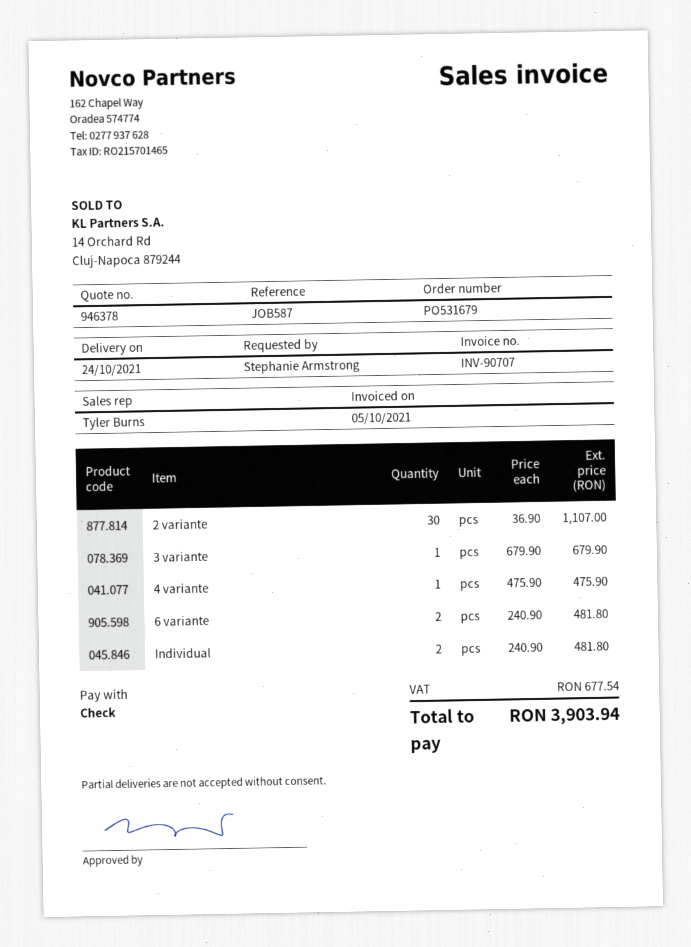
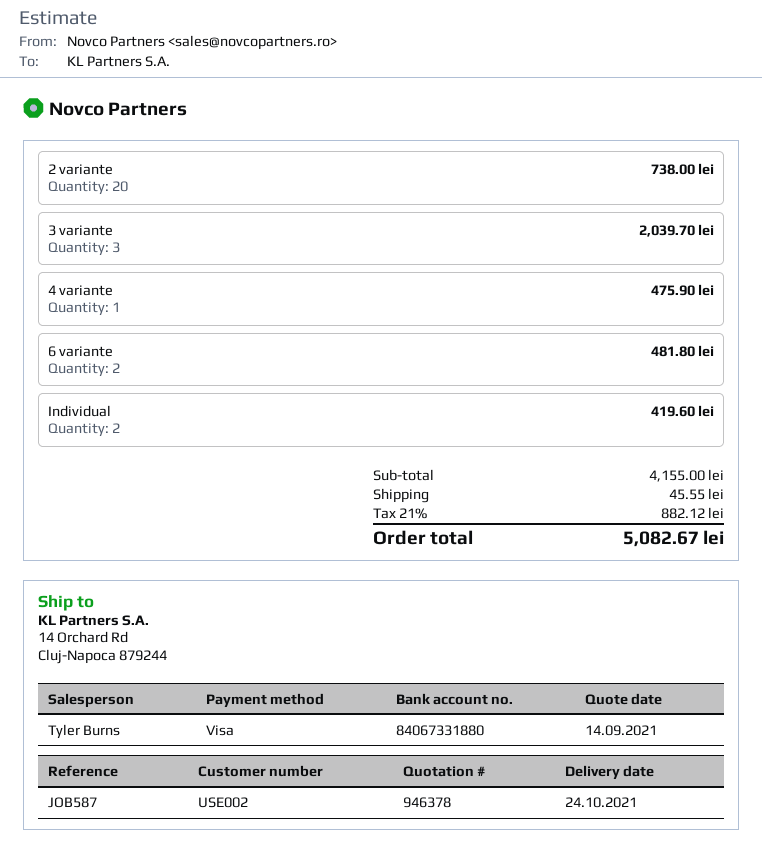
payment method: cheque -> Visa
2 variante: 30 for 1107.00 -> 20 for 738.00
3 variante: 1 for 679.90 -> 3 for 2039.70
Individual: 2 for 481.80 -> 2 for 419.60
shipping: none -> 45.55
tax: 677.54 -> 882.12
total: 3903.94 -> 5082.67

